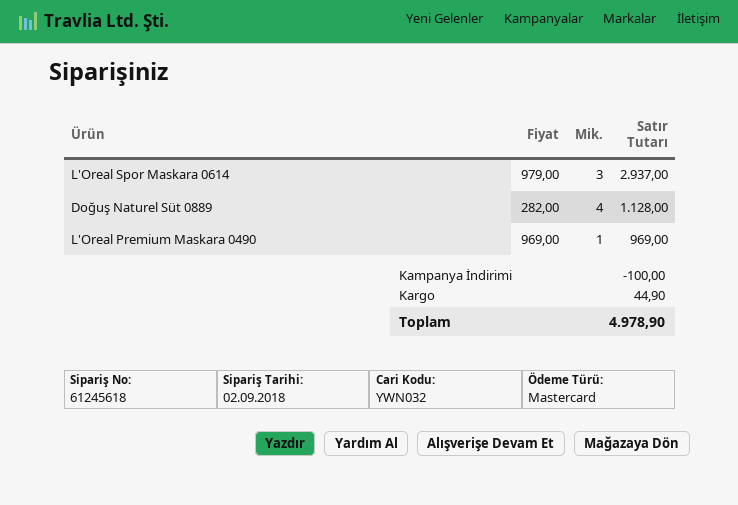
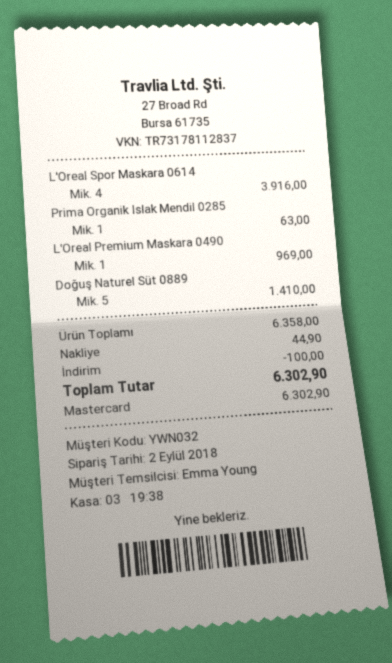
L'Oreal Spor Maskara 0614: 3 for 2937.00 -> 4 for 3916.00
Doğuş Naturel Süt 0889: 4 for 1128.00 -> 5 for 1410.00
Prima Organik Islak Mendil 0285: none -> 1 for 63.00
total: 4978.90 -> 6302.90

